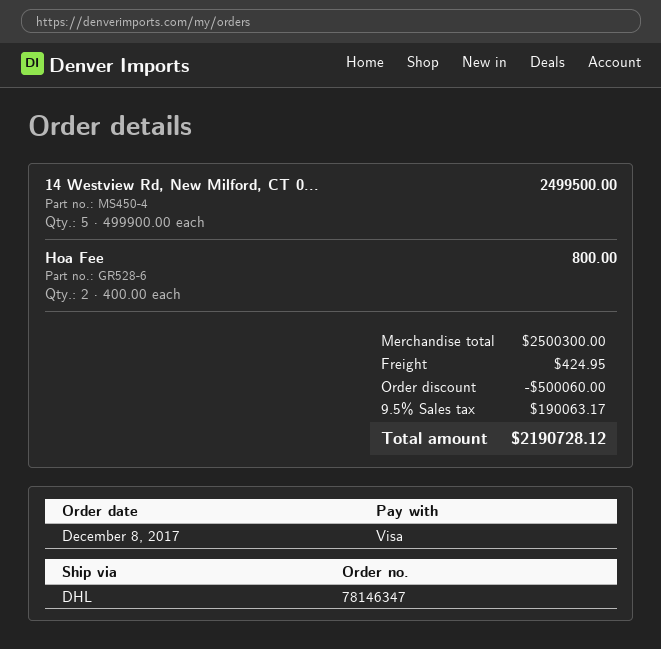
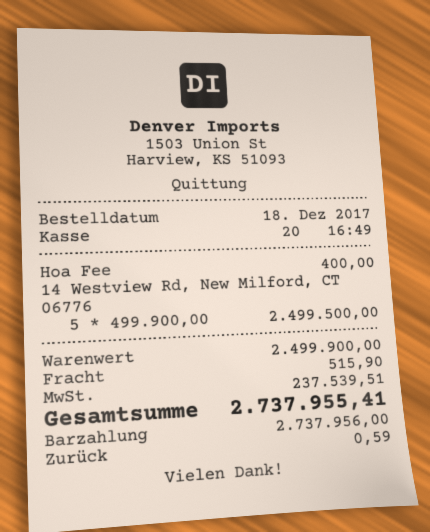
order date: 2017-12-08 -> 2017-12-18
payment method: Visa -> cash
Hoa Fee: 2 x 400.00 = 800.00 -> 1 x 400.00 = 400.00
subtotal: 2500300.00 -> 2499900.00
discount: 500060.00 -> none
shipping: 424.95 -> 515.90
tax: 190063.17 -> 237539.51
total: 2190728.12 -> 2737955.41

